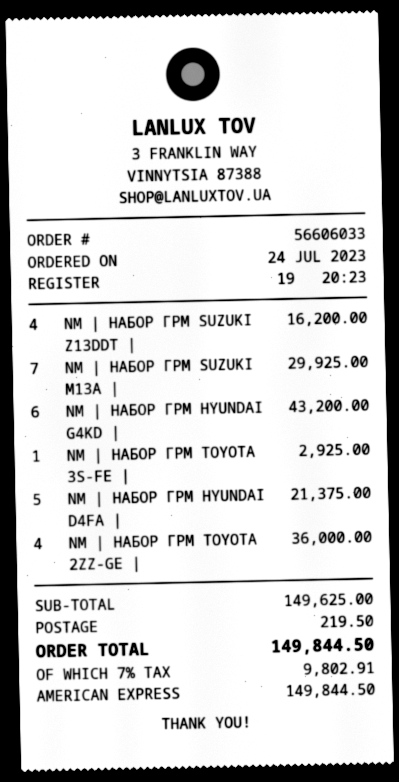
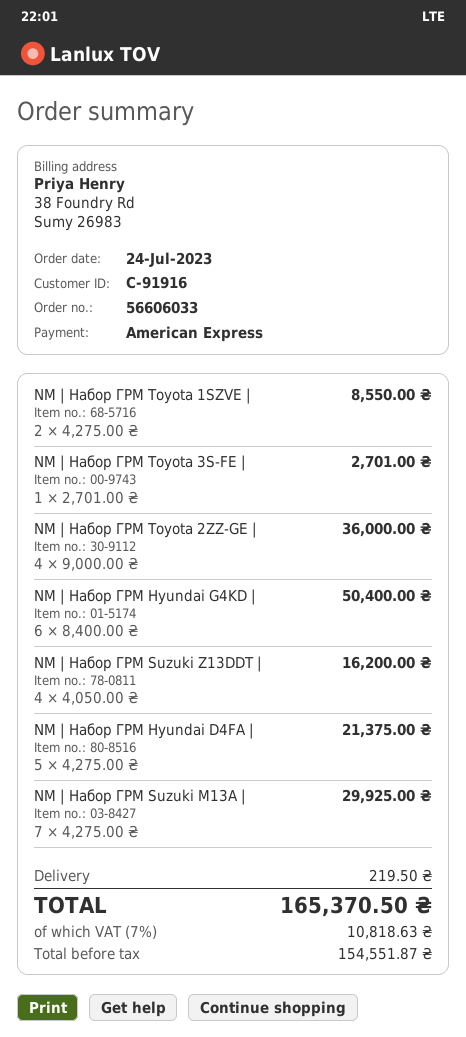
NM | НАБОР ГРМ HYUNDAI G4KD |: 6 for 43200.00 -> 6 for 50400.00
NM | НАБОР ГРМ TOYOTA 3S-FE |: 1 for 2925.00 -> 1 for 2701.00
NM | Набор ГРМ Toyota 1SZVE |: none -> 2 for 8550.00
tax: 7% = 9802.91 -> 7% = 10818.63
total: 149844.50 -> 165370.50

